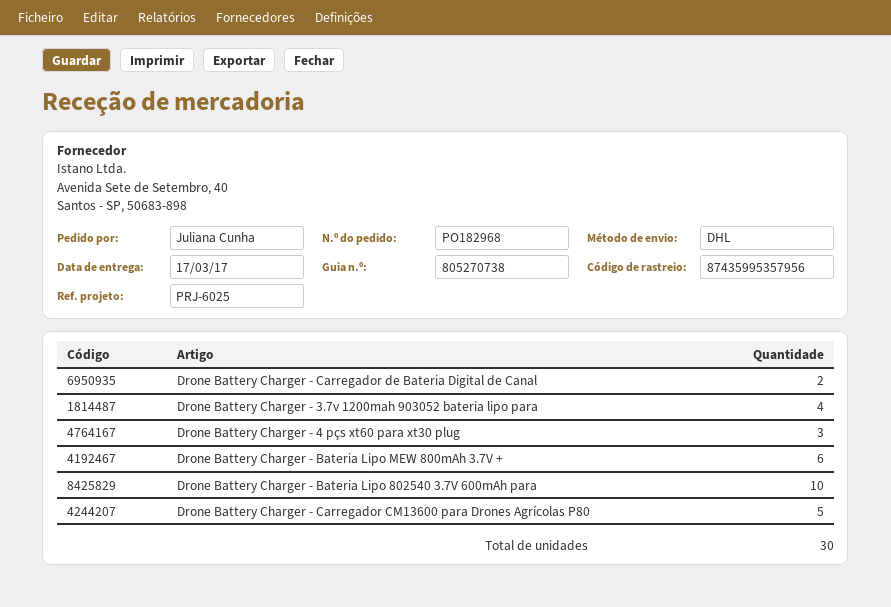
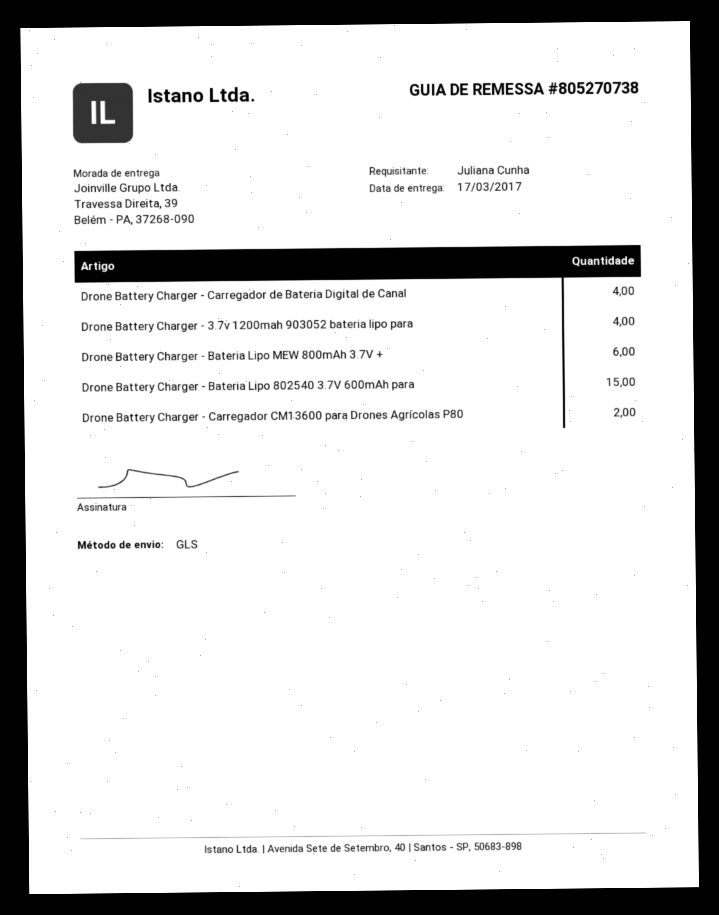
shipping method: DHL -> GLS
Drone Battery Charger - Carregador de Bateria Digital de Canal: 2 -> 4
Drone Battery Charger - 4 pçs xt60 para xt30 plug: 3 -> none
Drone Battery Charger - Bateria Lipo 802540 3.7V 600mAh para: 10 -> 15
Drone Battery Charger - Carregador CM13600 para Drones Agrícolas P80: 5 -> 2

